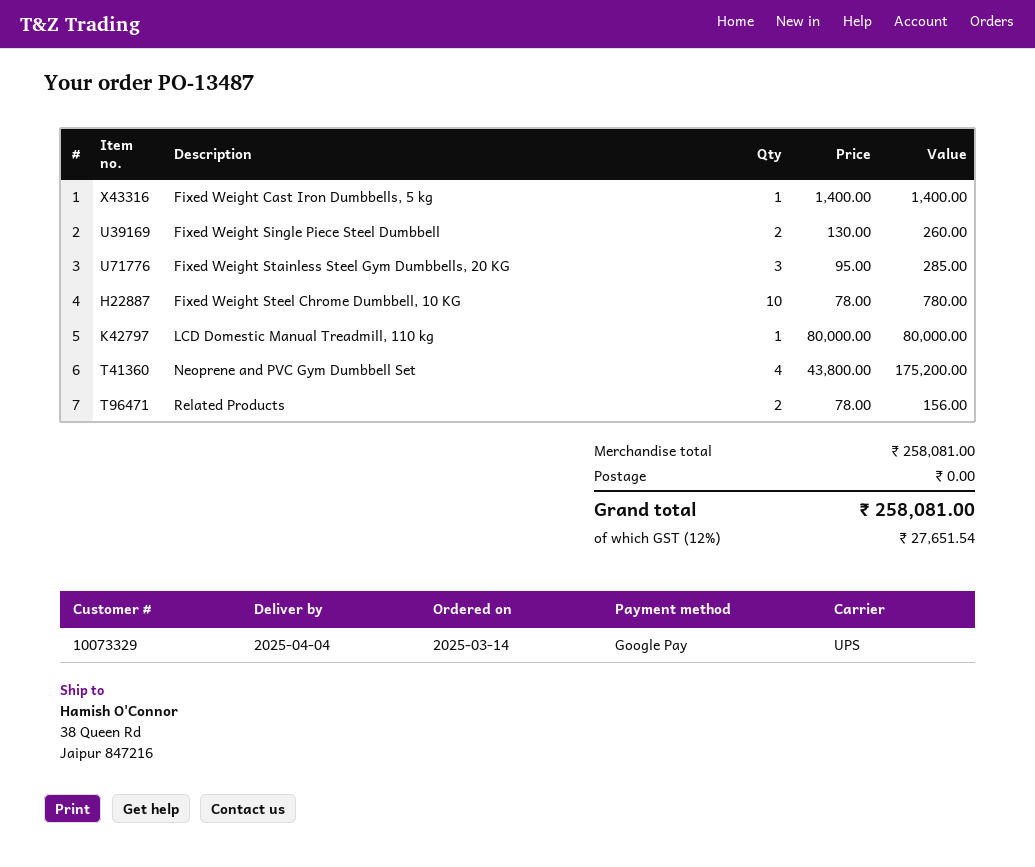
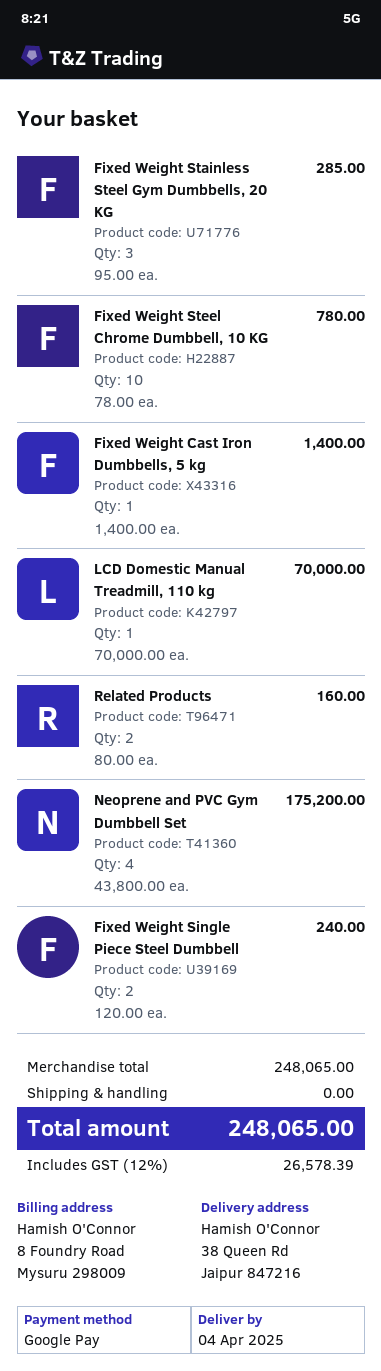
Fixed Weight Single Piece Steel Dumbbell: 2 x 130.00 = 260.00 -> 2 x 120.00 = 240.00
LCD Domestic Manual Treadmill, 110 kg: 1 x 80000.00 = 80000.00 -> 1 x 70000.00 = 70000.00
Related Products: 2 x 78.00 = 156.00 -> 2 x 80.00 = 160.00
subtotal: 258081.00 -> 248065.00
tax: 12% = 27651.54 -> 12% = 26578.39
total: 258081.00 -> 248065.00

